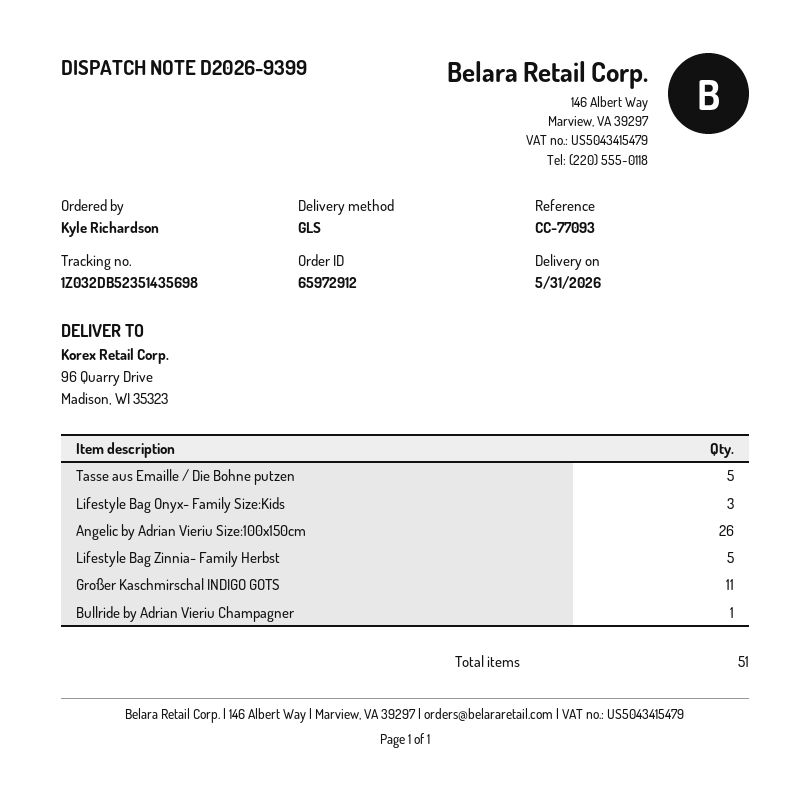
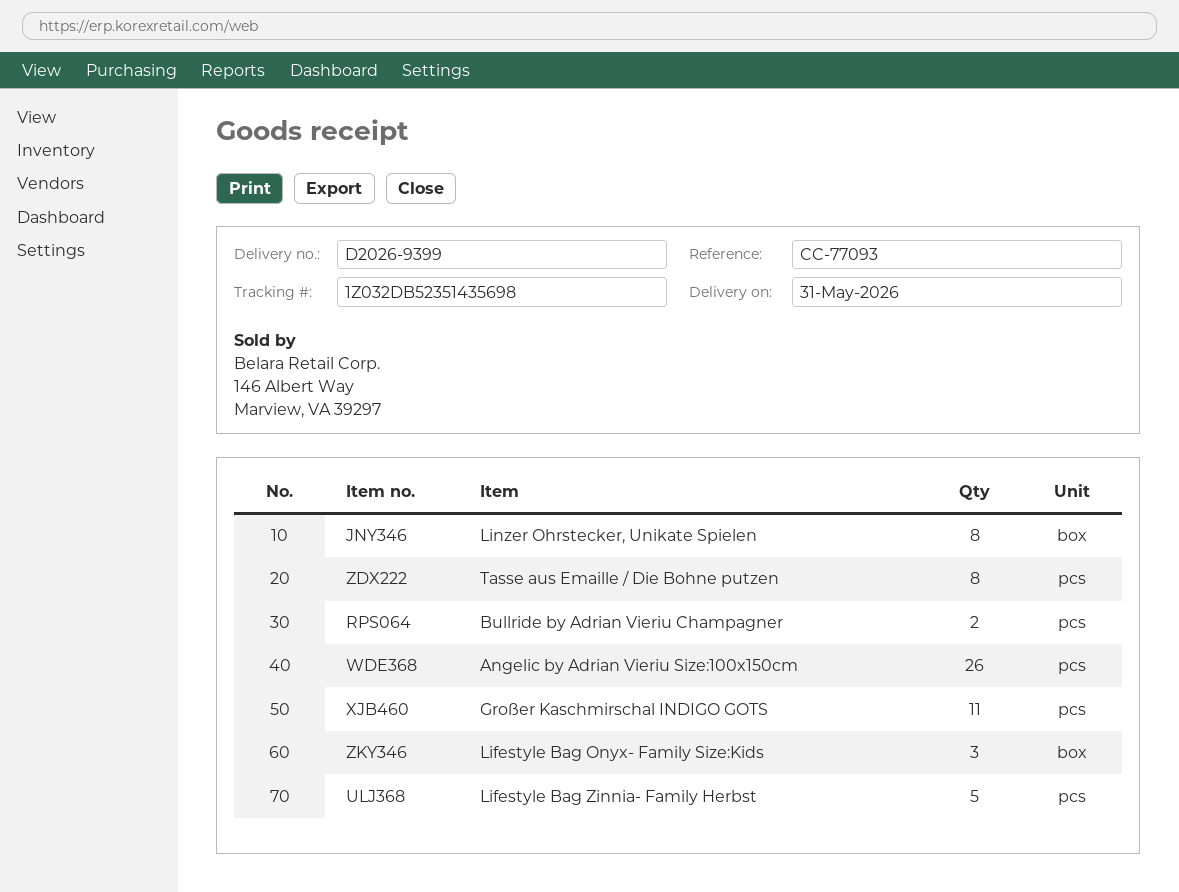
Tasse aus Emaille / Die Bohne putzen: 5 -> 8
Bullride by Adrian Vieriu Champagner: 1 -> 2
Linzer Ohrstecker, Unikate Spielen: none -> 8

